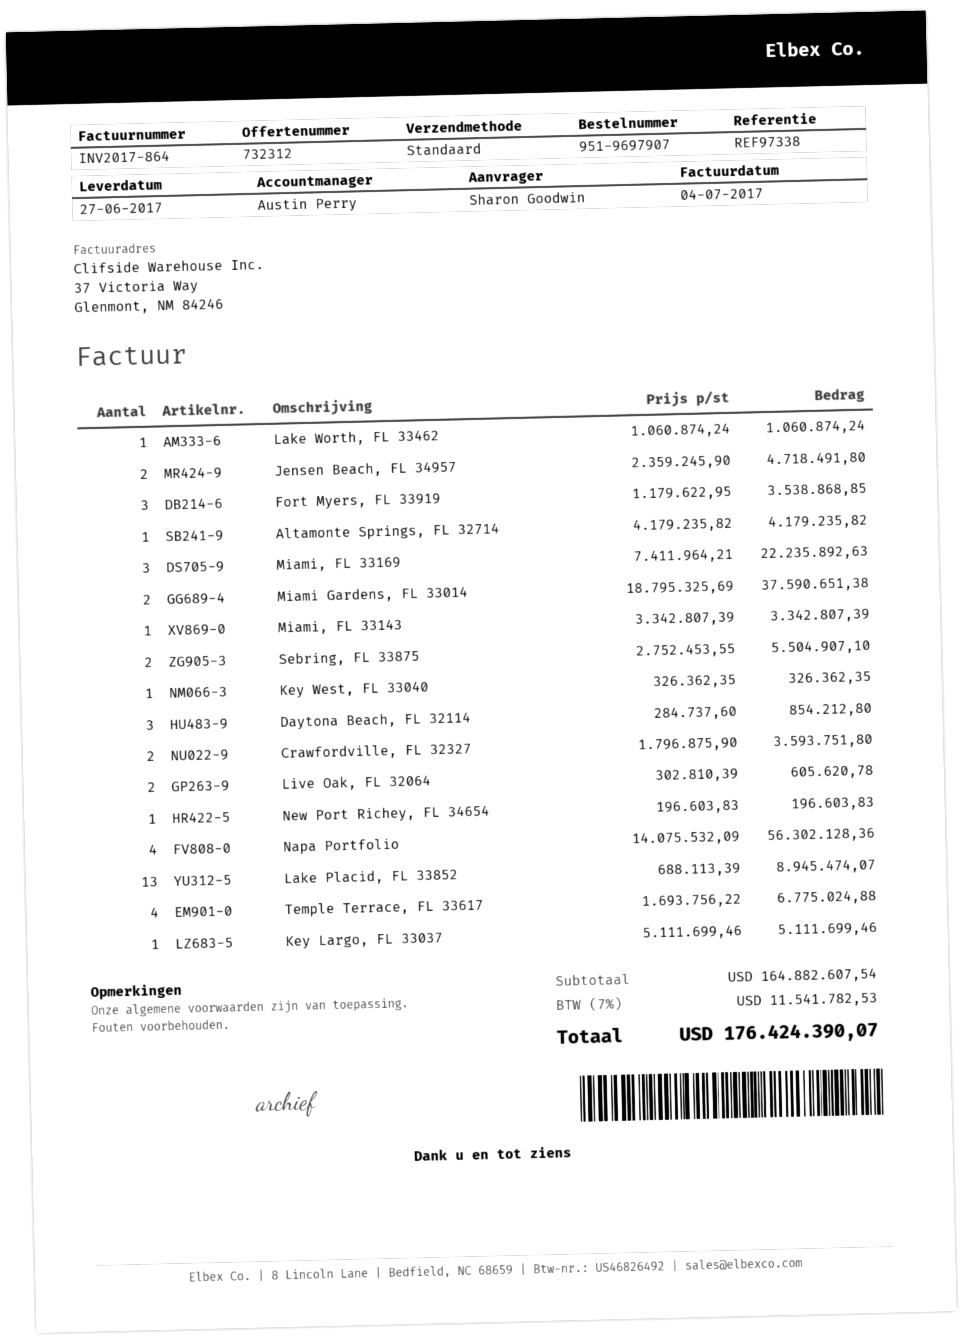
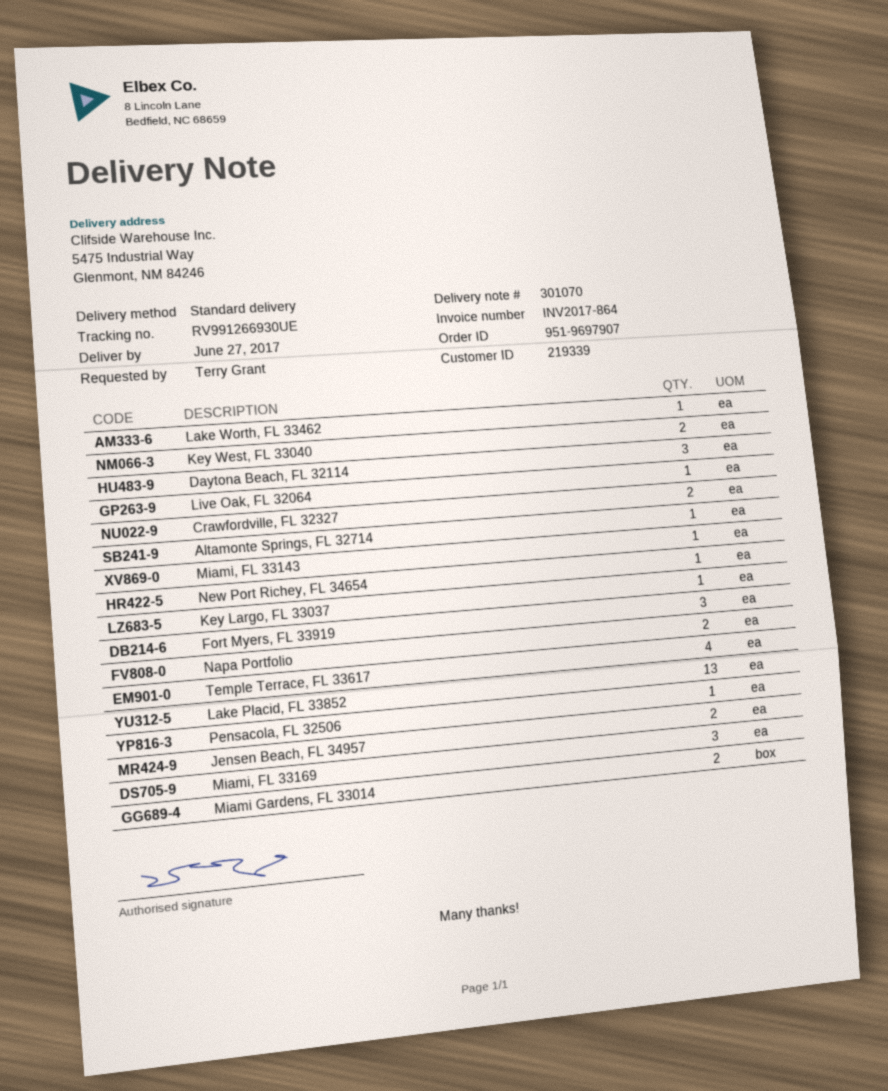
ordered by: Sharon Goodwin -> Terry Grant
Sebring, FL 33875: 2 -> none
Key West, FL 33040: 1 -> 2
Live Oak, FL 32064: 2 -> 1
Napa Portfolio: 4 -> 2
Pensacola, FL 32506: none -> 1

